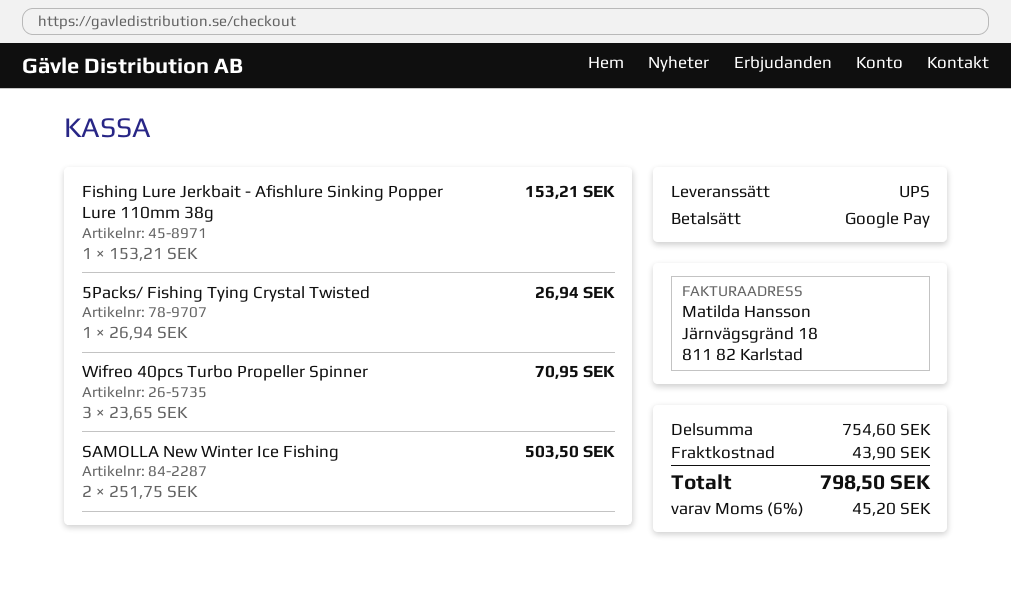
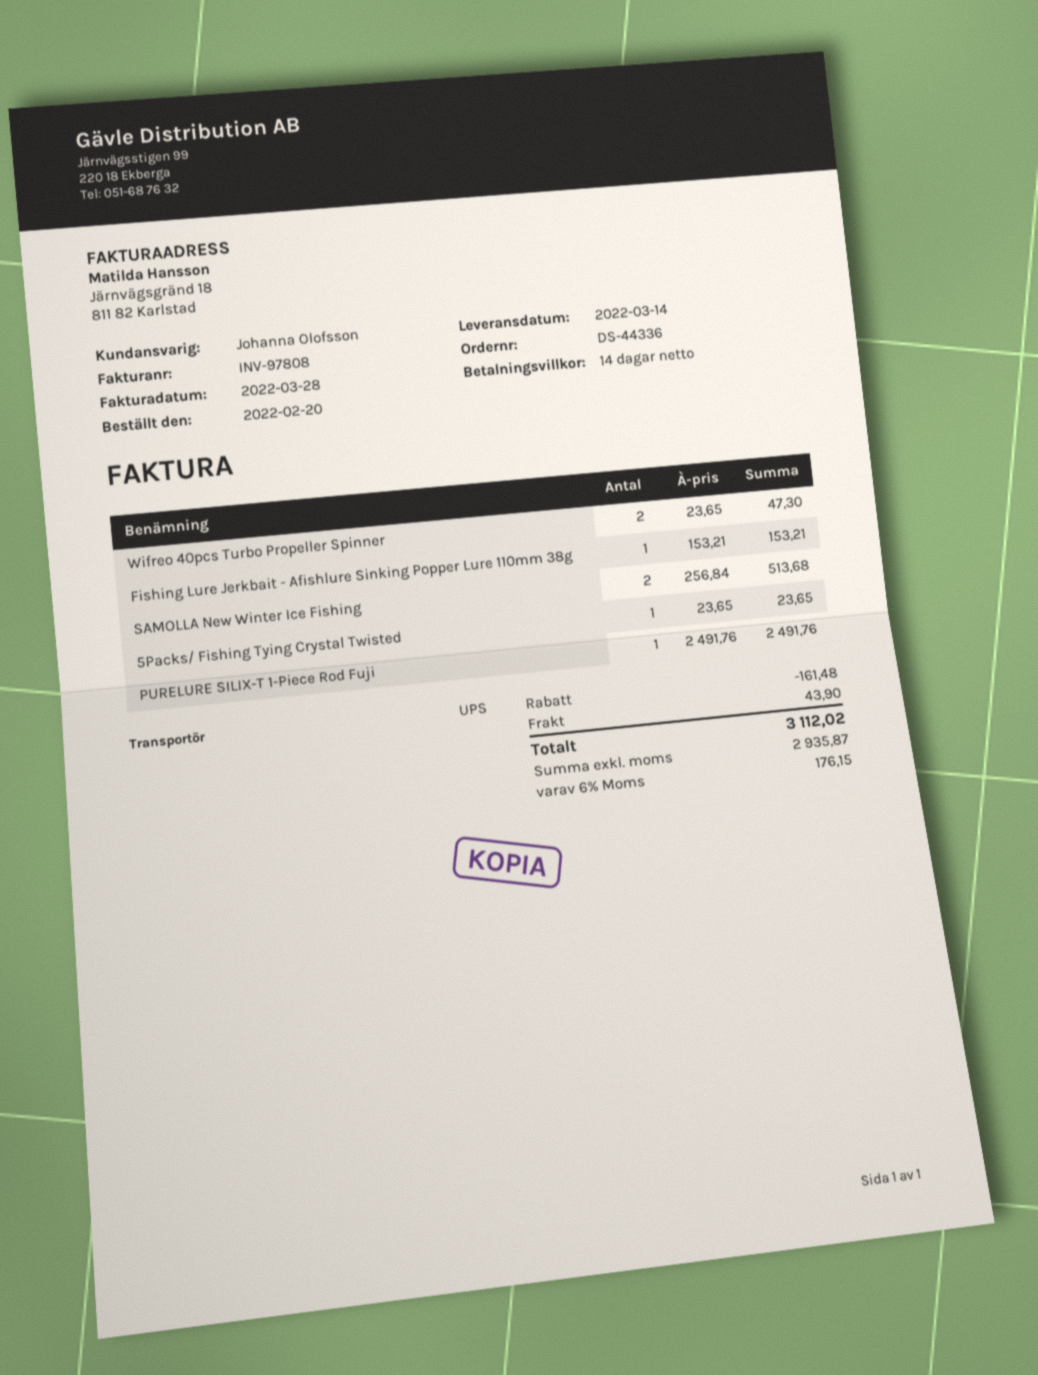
5Packs/ Fishing Tying Crystal Twisted: 1 x 26.94 = 26.94 -> 1 x 23.65 = 23.65
Wifreo 40pcs Turbo Propeller Spinner: 3 x 23.65 = 70.95 -> 2 x 23.65 = 47.30
SAMOLLA New Winter Ice Fishing: 2 x 251.75 = 503.50 -> 2 x 256.84 = 513.68
PURELURE SILIX-T 1-Piece Rod Fuji: none -> 1 x 2491.76 = 2491.76
discount: none -> 161.48
tax: 6% = 45.20 -> 6% = 176.15
total: 798.50 -> 3112.02

